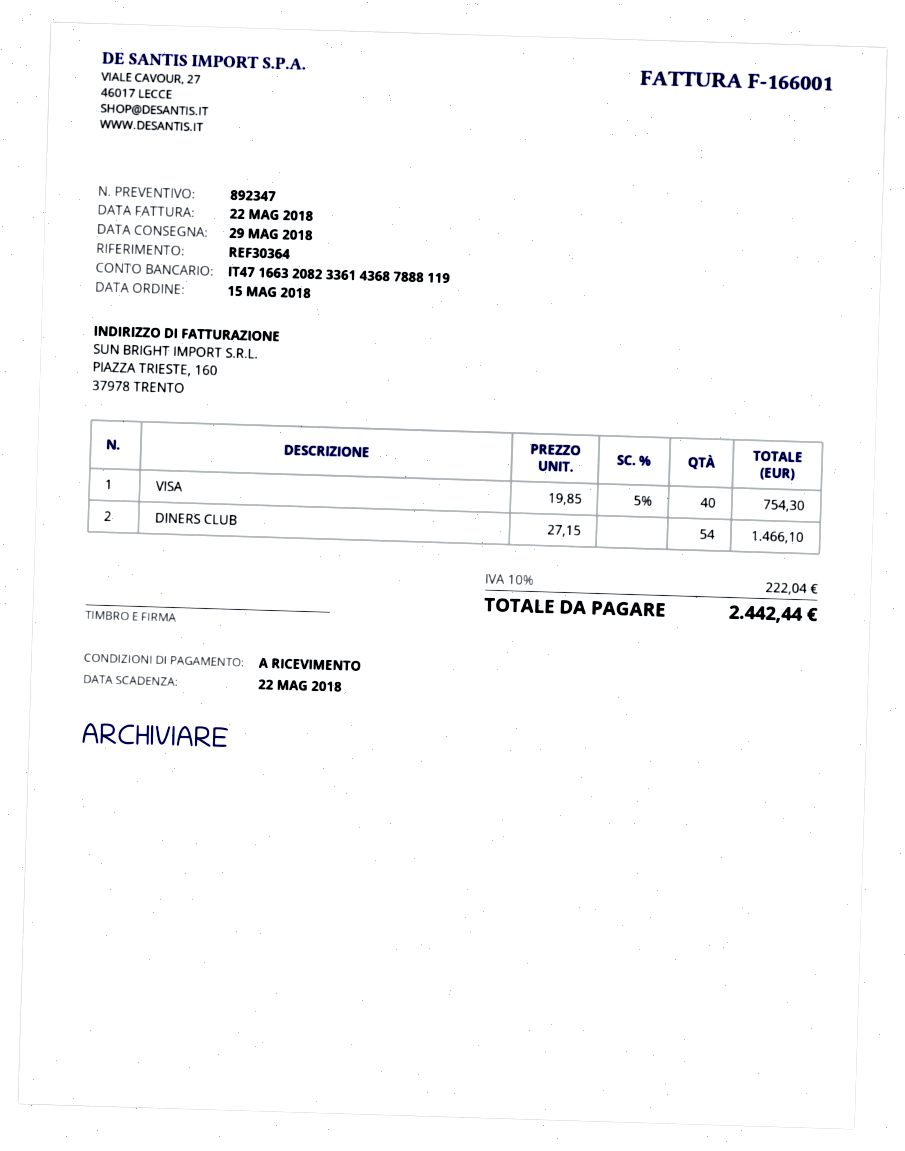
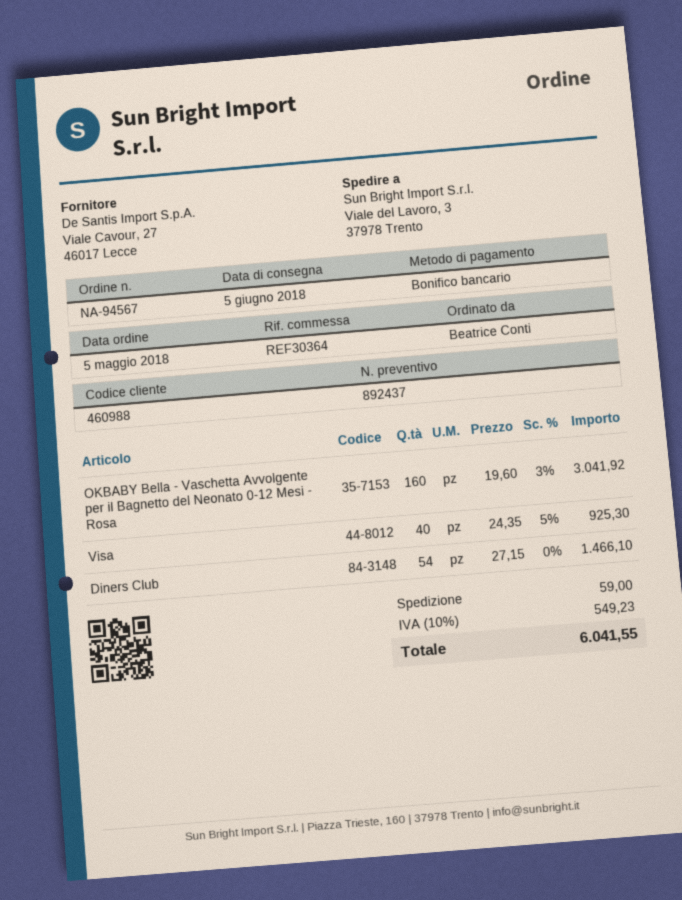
quote number: 892347 -> 892437
order date: 2018-05-15 -> 2018-05-05
delivery date: 2018-05-29 -> 2018-06-05
VISA: 40 x 19.85 - 5% = 754.30 -> 40 x 24.35 - 5% = 925.30
OKBABY Bella - Vaschetta Avvolgente per il Bagnetto del Neonato 0-12 Mesi - Rosa: none -> 160 x 19.60 - 3% = 3041.92
shipping: none -> 59.00
tax: 10% = 222.04 -> 10% = 549.23
total: 2442.44 -> 6041.55

